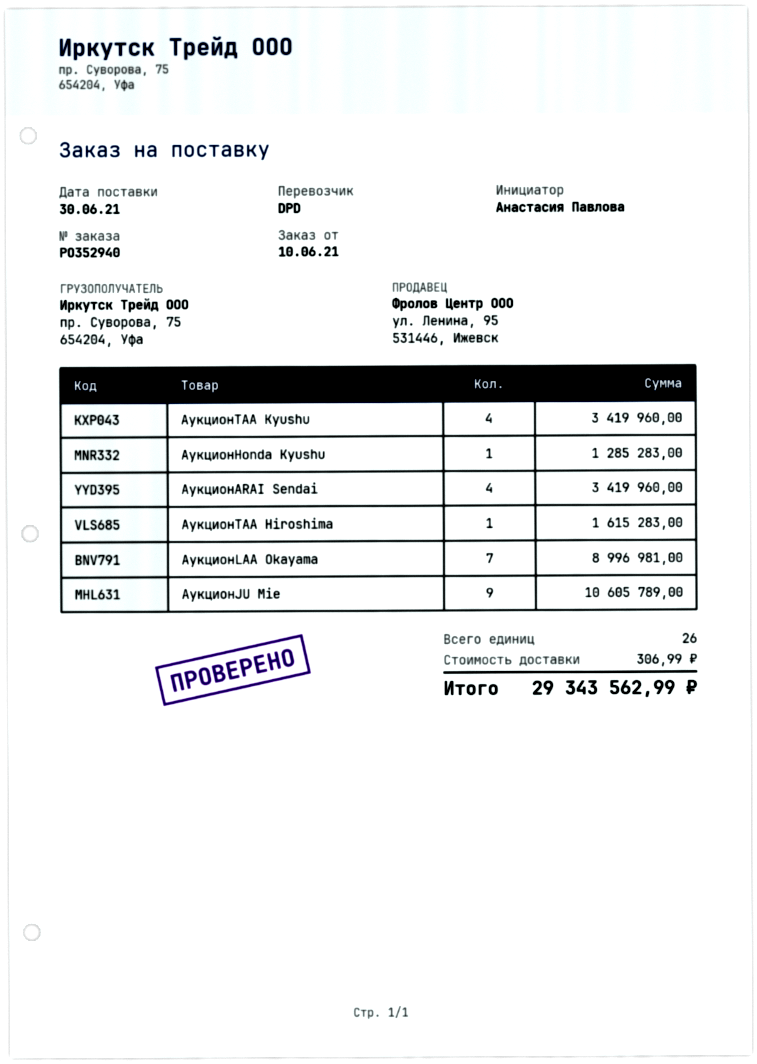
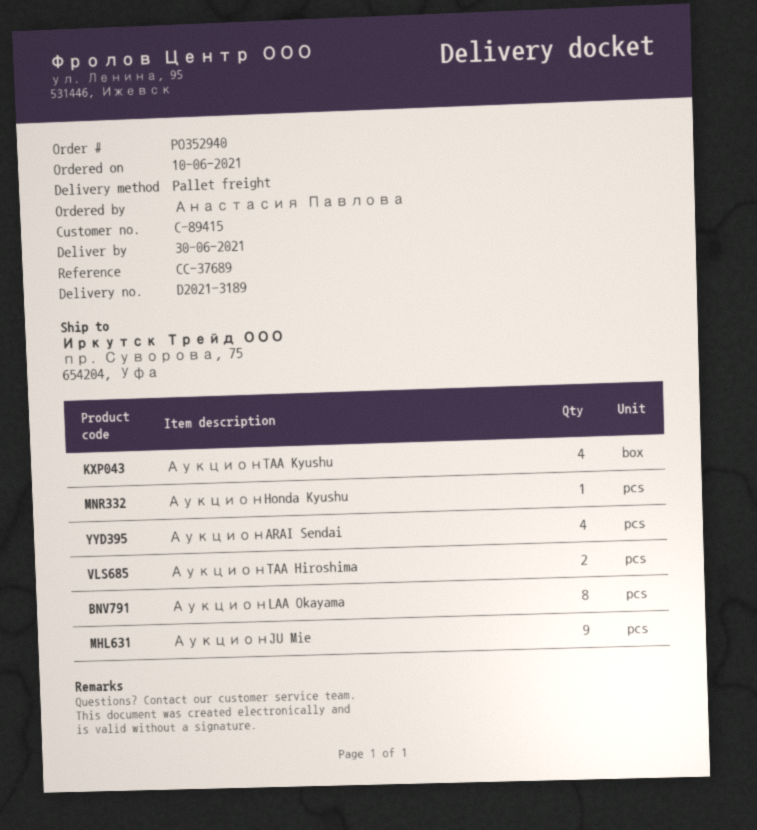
shipping method: DPD -> pallet freight
АукционTAA Hiroshima: 1 -> 2
АукционLAA Okayama: 7 -> 8

